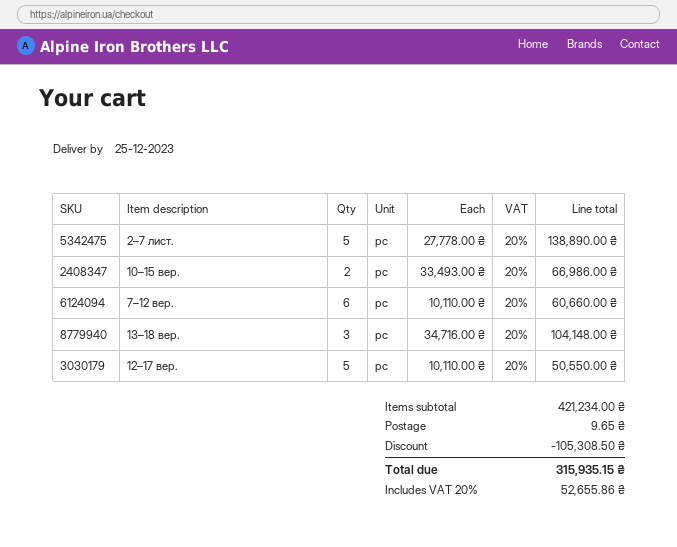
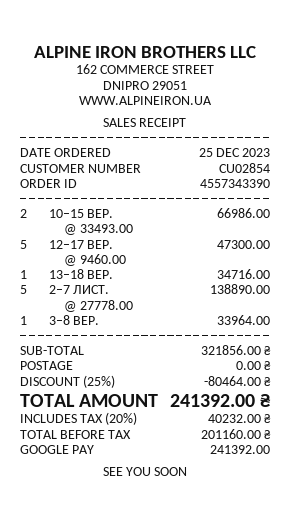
7–12 вер.: 6 x 10110.00 = 60660.00 -> none
13–18 вер.: 3 x 34716.00 = 104148.00 -> 1 x 34716.00 = 34716.00
12–17 вер.: 5 x 10110.00 = 50550.00 -> 5 x 9460.00 = 47300.00
3–8 ВЕР.: none -> 1 x 33964.00 = 33964.00
subtotal: 421234.00 -> 321856.00
discount: 105308.50 -> 80464.00
shipping: 9.65 -> 0.00
tax: 20% = 52655.86 -> 20% = 40232.00
total: 315935.15 -> 241392.00

